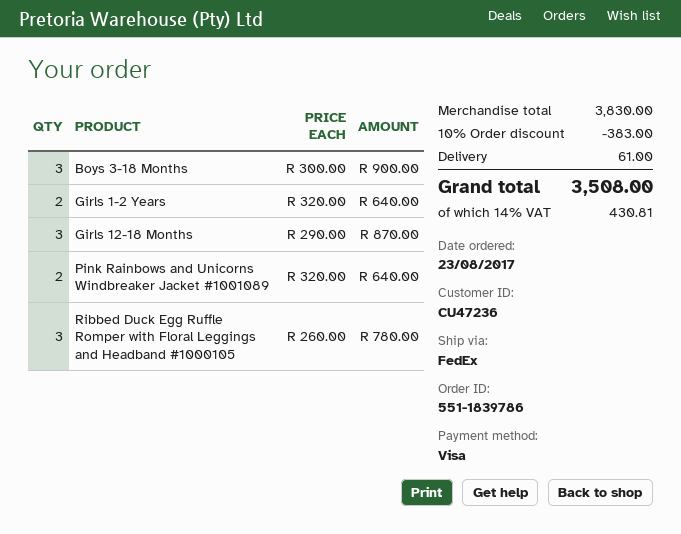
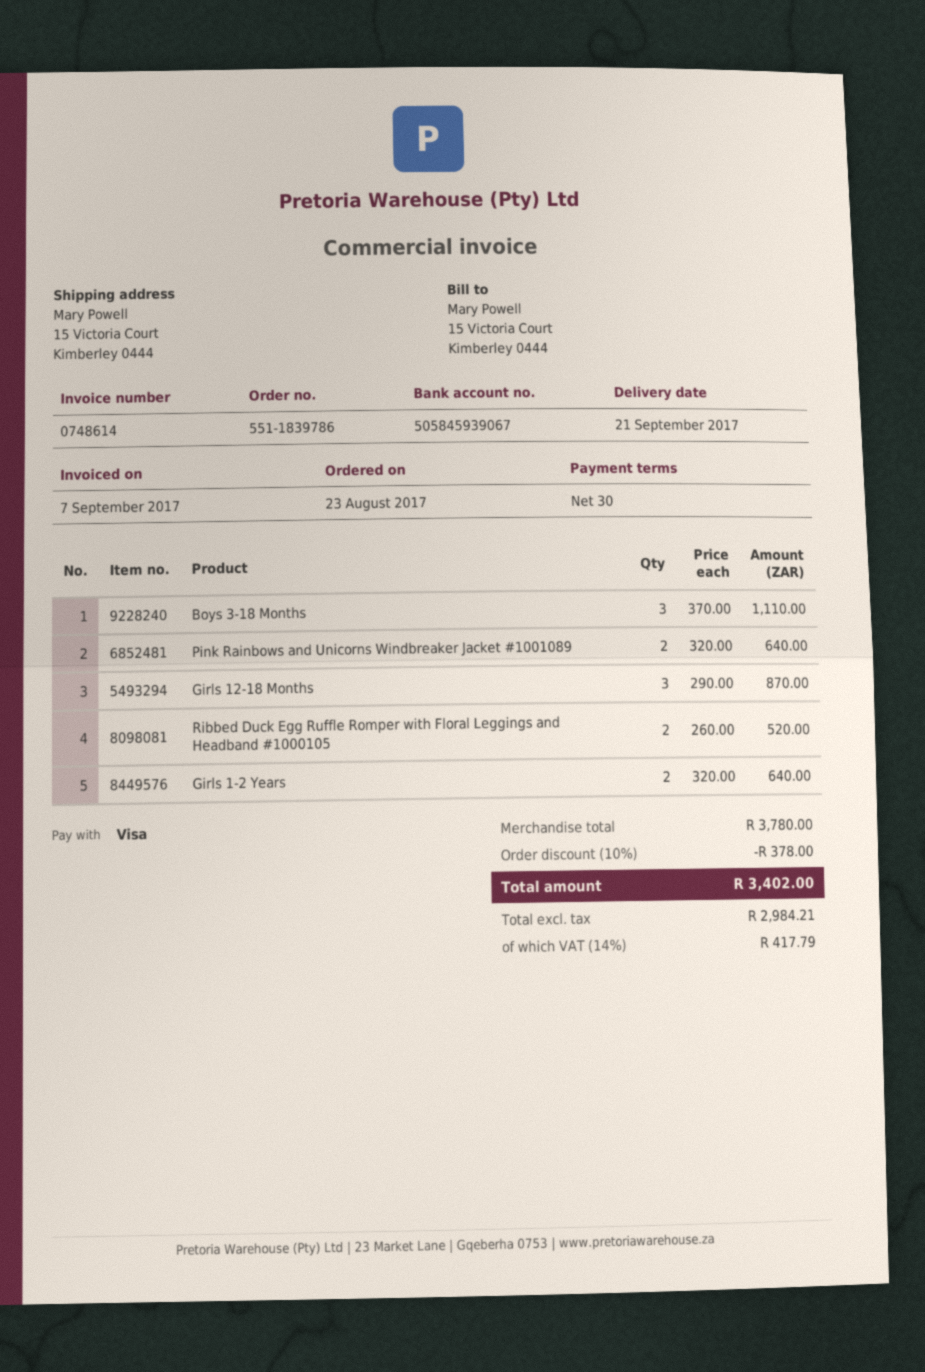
Boys 3-18 Months: 3 x 300.00 = 900.00 -> 3 x 370.00 = 1110.00
Ribbed Duck Egg Ruffle Romper with Floral Leggings and Headband #1000105: 3 x 260.00 = 780.00 -> 2 x 260.00 = 520.00
subtotal: 3830.00 -> 3780.00
discount: 10% = 383.00 -> 10% = 378.00
shipping: 61.00 -> none
tax: 14% = 430.81 -> 14% = 417.79
total: 3508.00 -> 3402.00

